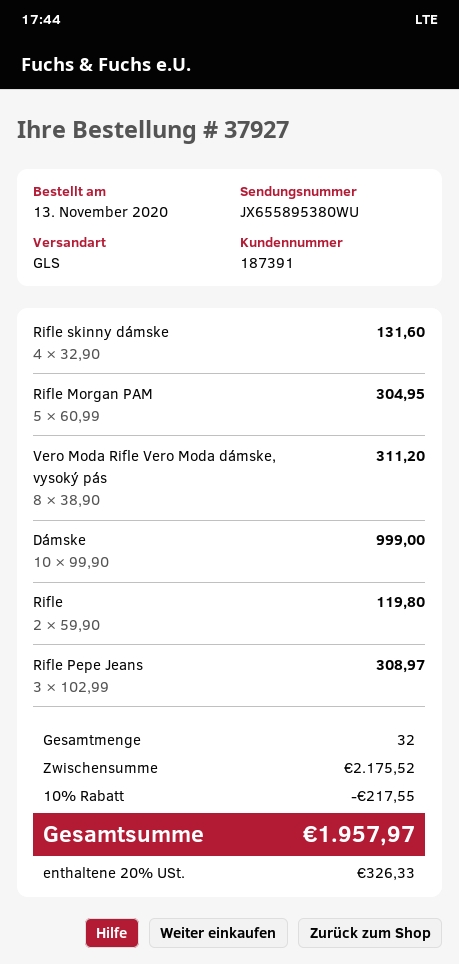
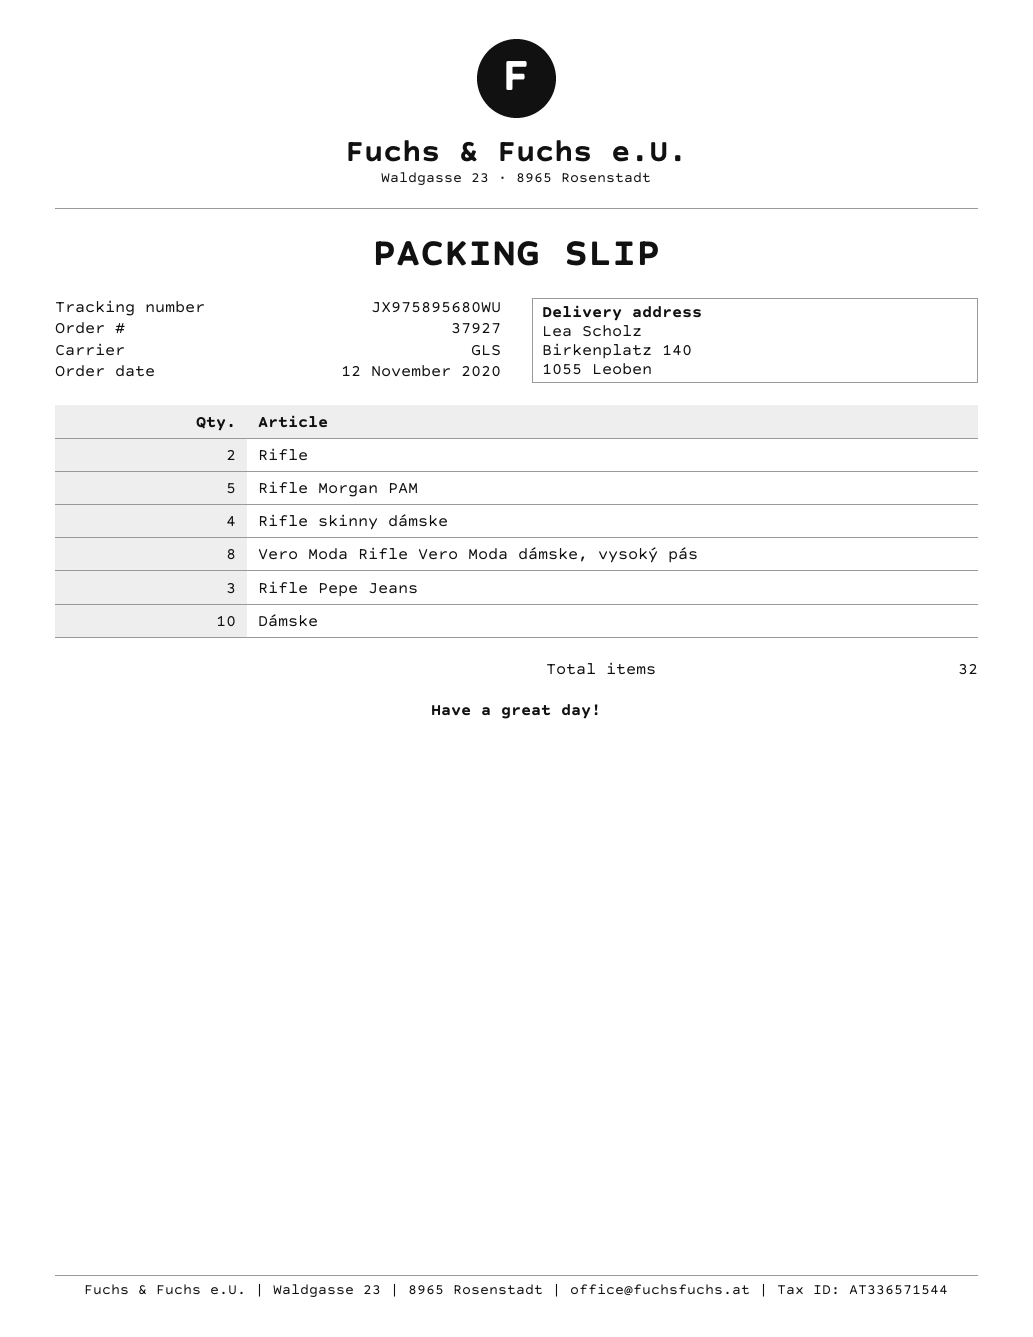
order date: 2020-11-13 -> 2020-11-12
tracking number: JX655895380WU -> JX975895680WU

